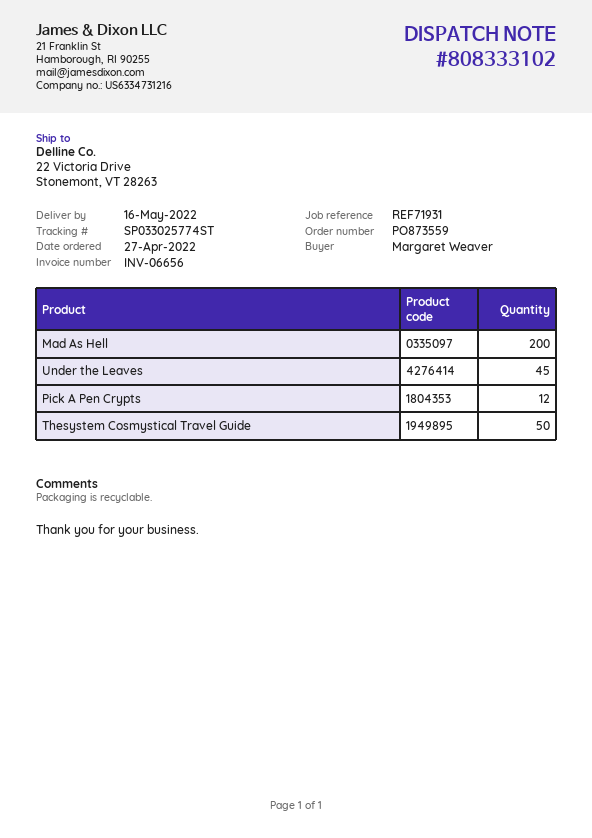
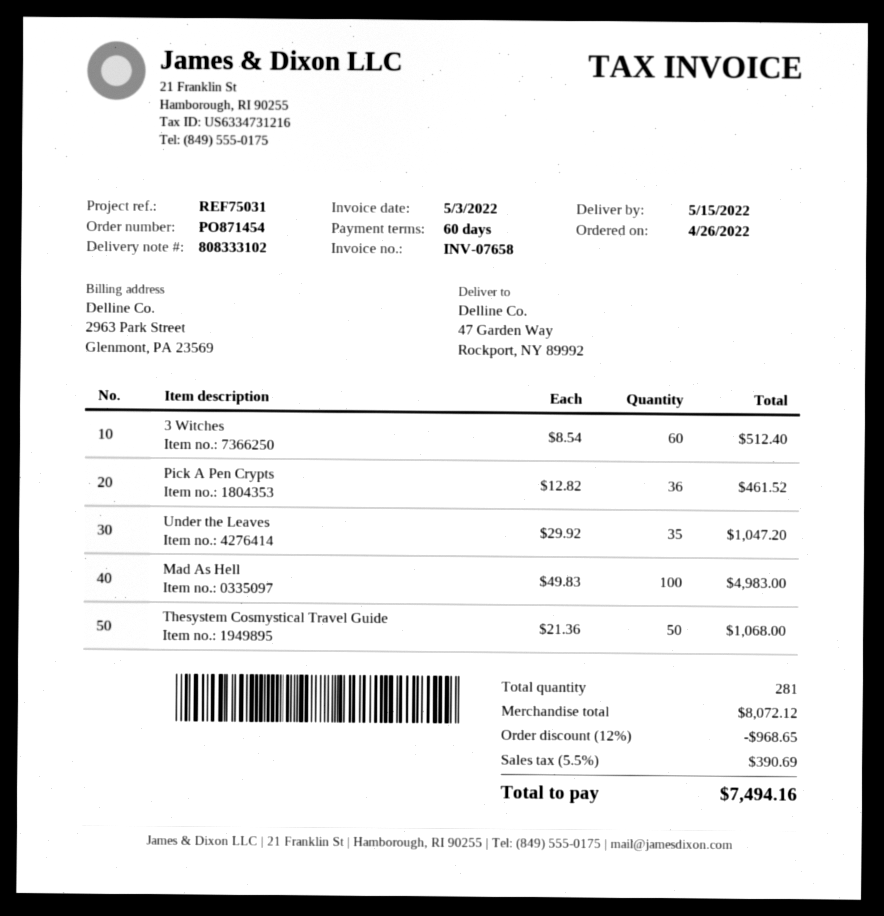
order number: PO873559 -> PO871454
order date: 2022-04-27 -> 2022-04-26
delivery date: 2022-05-16 -> 2022-05-15
invoice number: INV-06656 -> INV-07658
reference: REF71931 -> REF75031
ship to: 22 Victoria Drive, Stonemont, VT 28263 -> 47 Garden Way, Rockport, NY 89992
Mad As Hell: 200 -> 100
Under the Leaves: 45 -> 35
Pick A Pen Crypts: 12 -> 36
3 Witches: none -> 60

